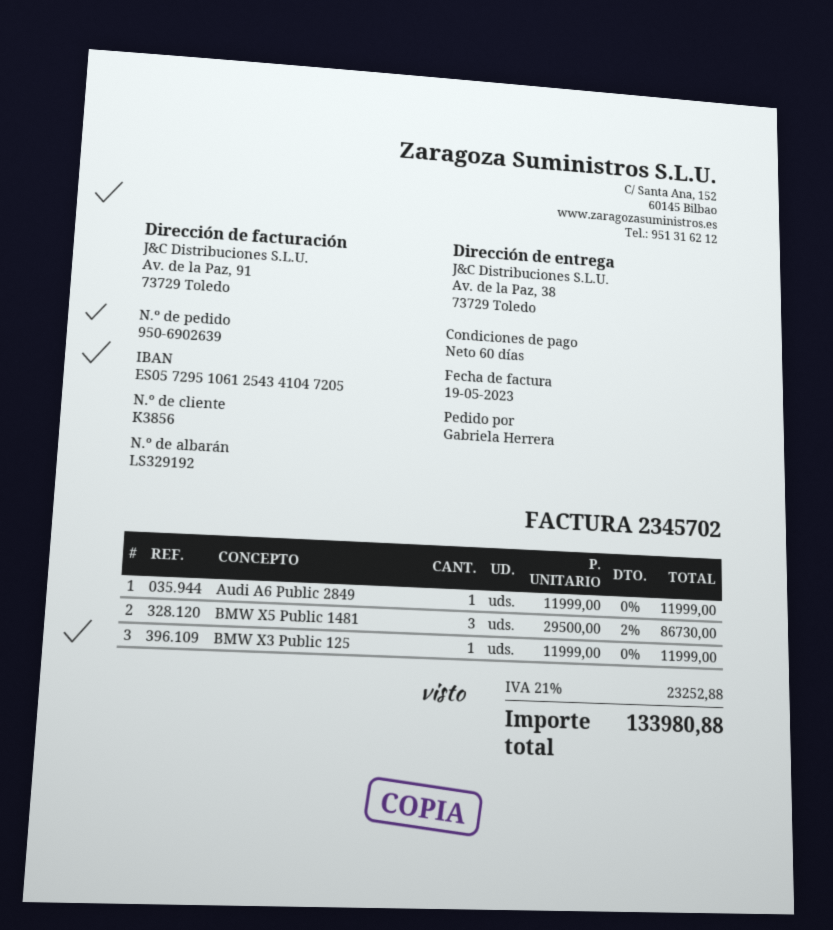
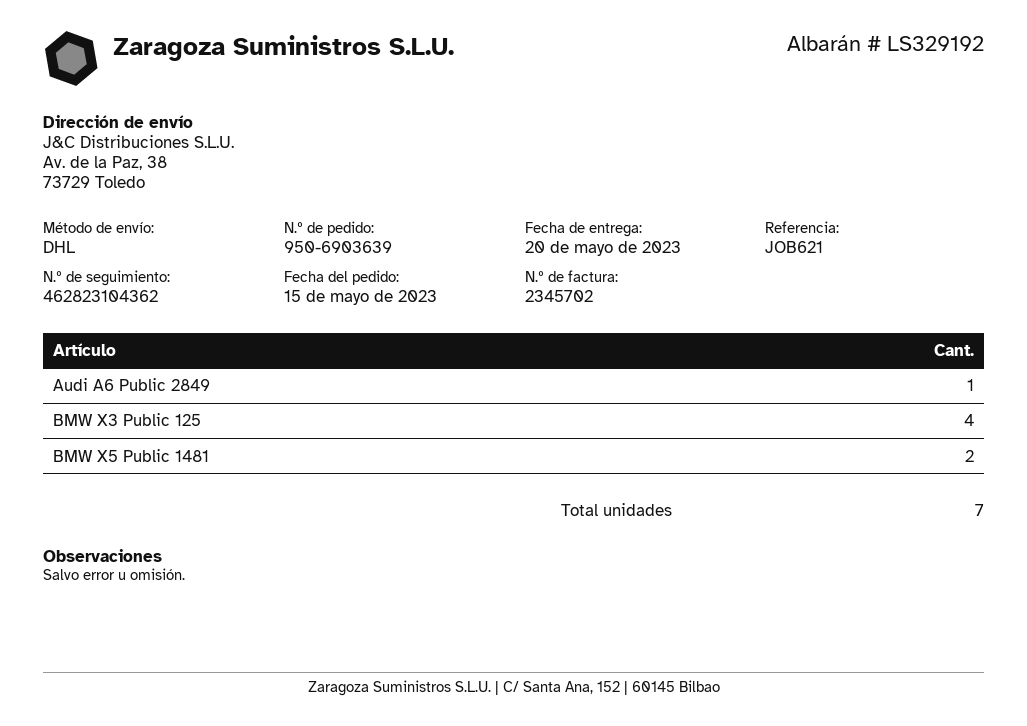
order number: 950-6902639 -> 950-6903639
BMW X5 Public 1481: 3 -> 2
BMW X3 Public 125: 1 -> 4

